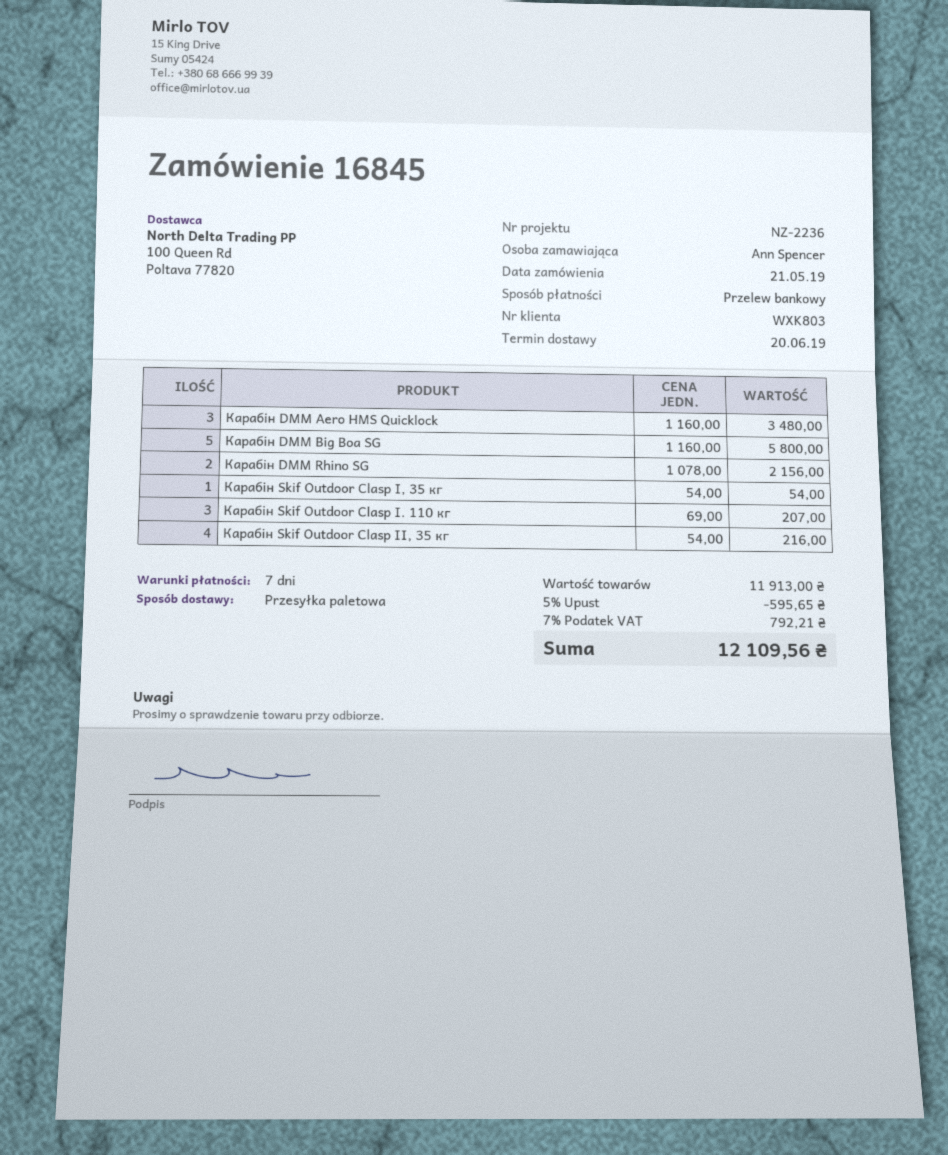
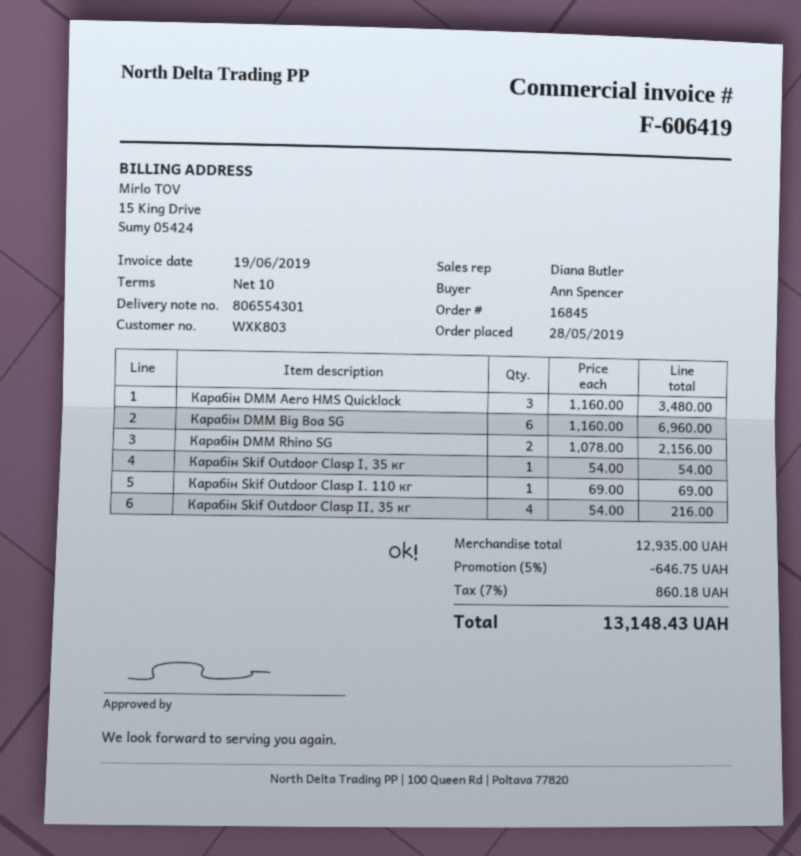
order date: 2019-05-21 -> 2019-05-28
payment terms: 7 days -> 10 days
Карабін DMM Big Boa SG: 5 x 1160.00 = 5800.00 -> 6 x 1160.00 = 6960.00
Карабін Skif Outdoor Clasp I. 110 кг: 3 x 69.00 = 207.00 -> 1 x 69.00 = 69.00
subtotal: 11913.00 -> 12935.00
discount: 5% = 595.65 -> 5% = 646.75
tax: 7% = 792.21 -> 7% = 860.18
total: 12109.56 -> 13148.43

